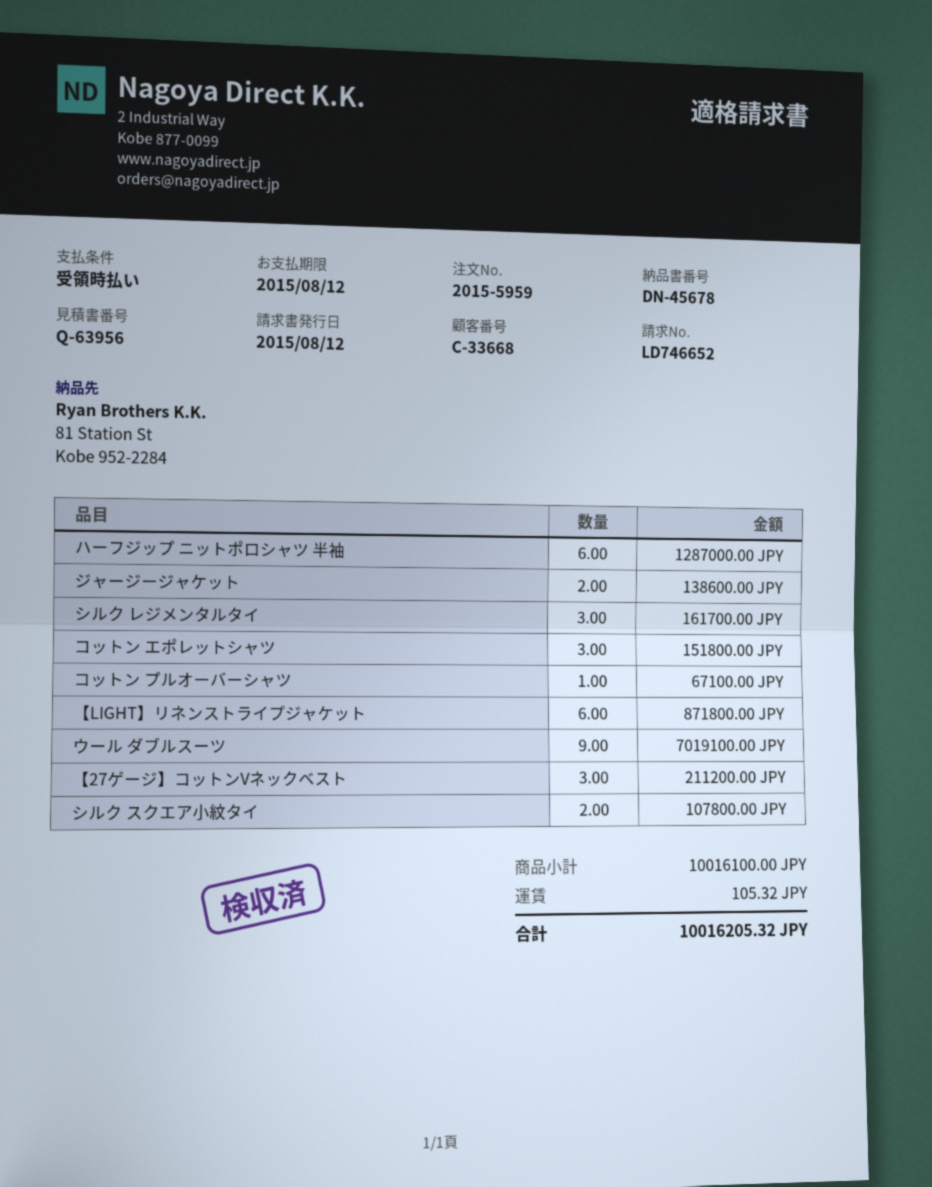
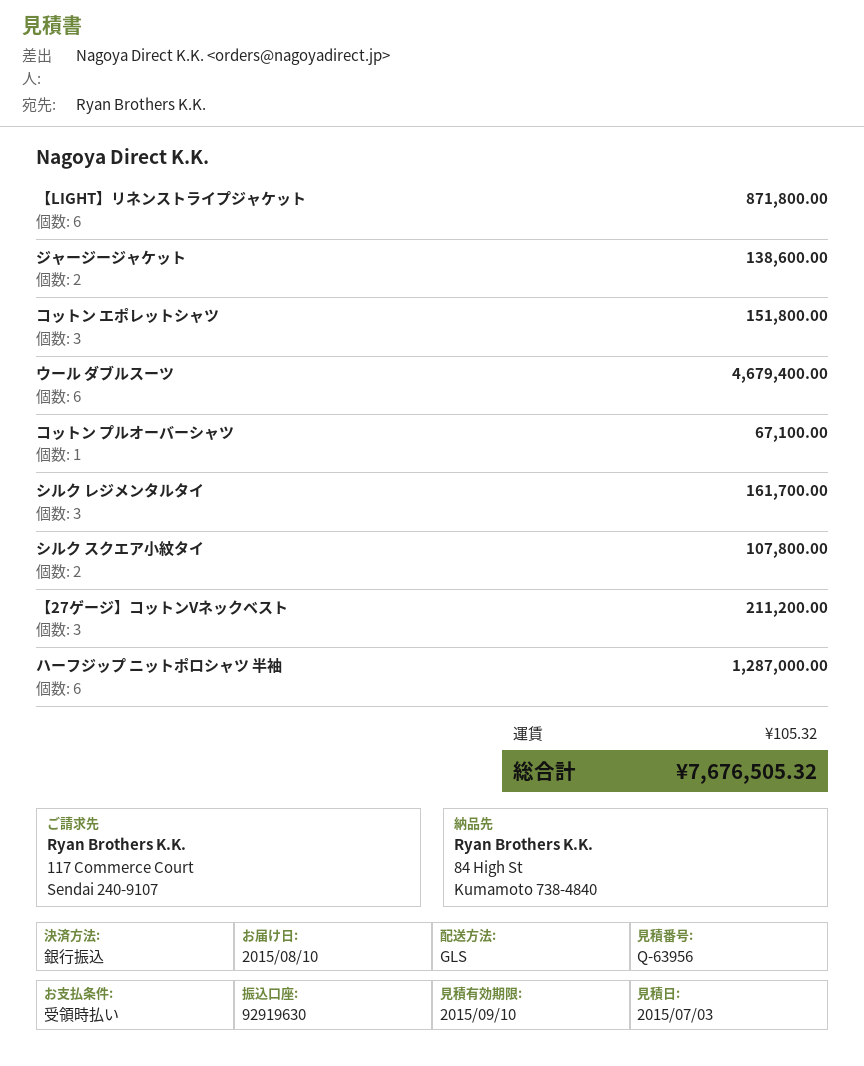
ship to: 81 Station St, Kobe 952-2284 -> 84 High St, Kumamoto 738-4840
ウール ダブルスーツ: 9 for 7019100.00 -> 6 for 4679400.00
total: 10016205.32 -> 7676505.32

